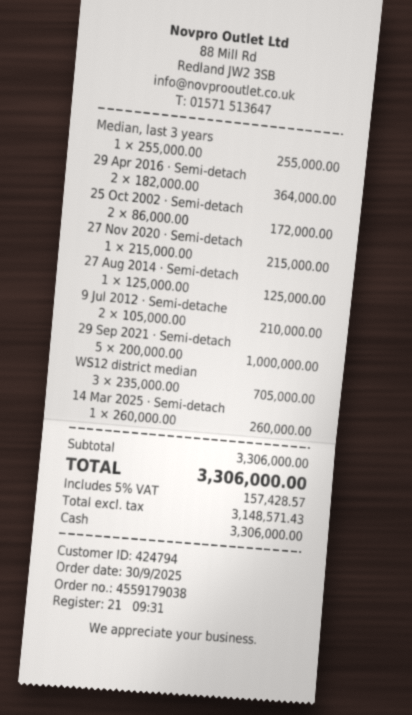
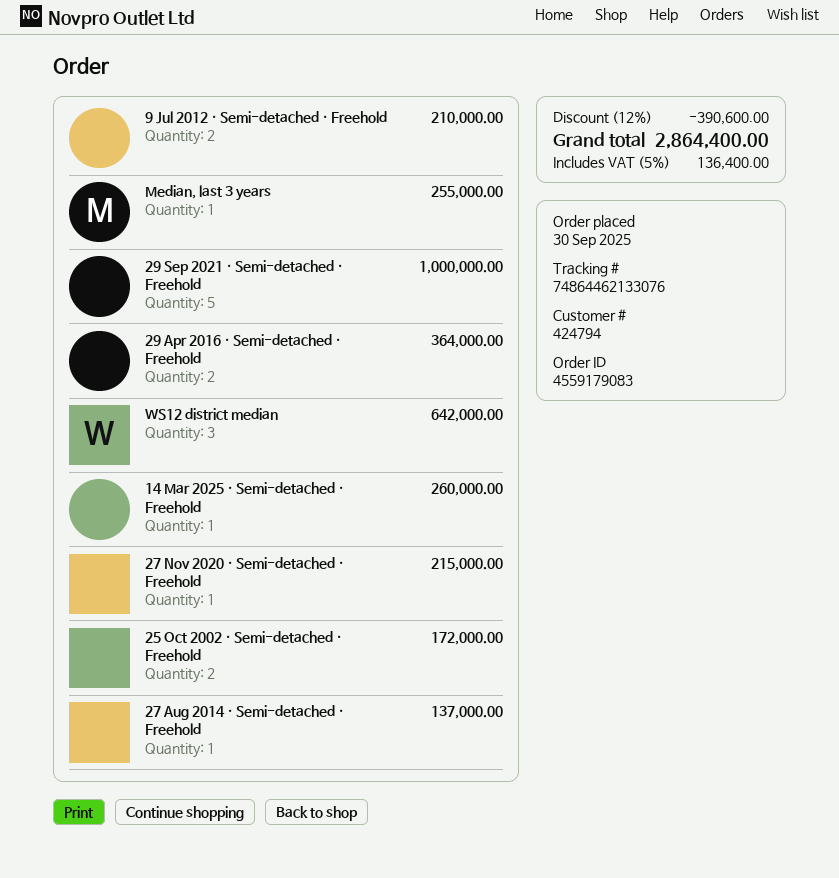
order number: 4559179038 -> 4559179083
27 Aug 2014 · Semi-detach: 1 for 125000.00 -> 1 for 137000.00
WS12 district median: 3 for 705000.00 -> 3 for 642000.00
discount: none -> 12% = 390600.00
tax: 5% = 157428.57 -> 5% = 136400.00
total: 3306000.00 -> 2864400.00

